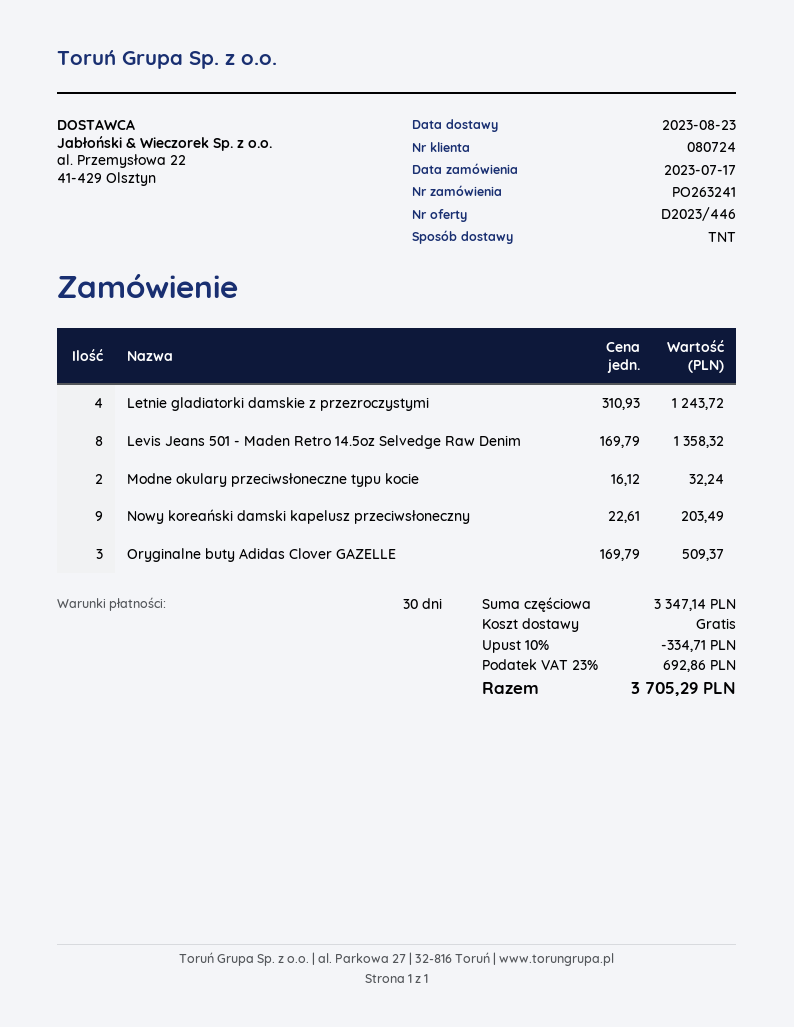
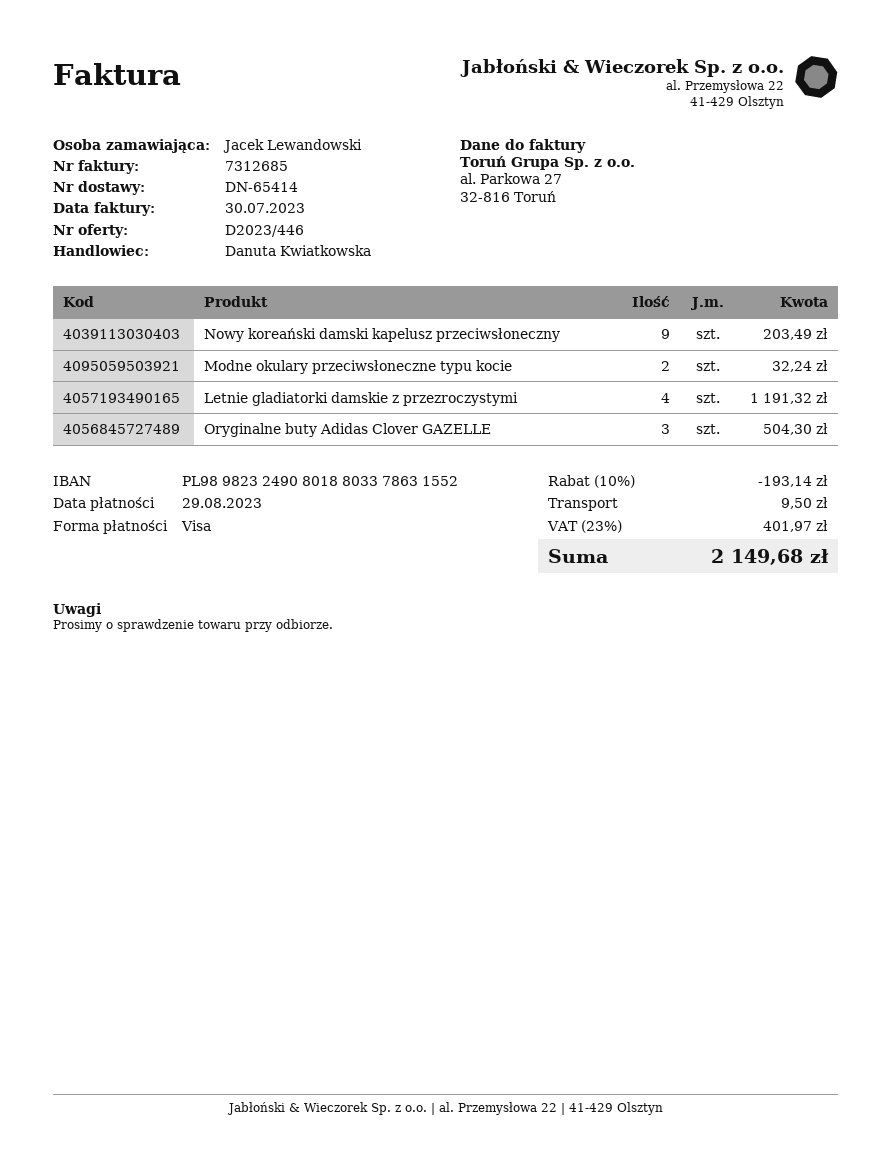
Letnie gladiatorki damskie z przezroczystymi: 4 for 1243.72 -> 4 for 1191.32
Levis Jeans 501 - Maden Retro 14.5oz Selvedge Raw Denim: 8 for 1358.32 -> none
Oryginalne buty Adidas Clover GAZELLE: 3 for 509.37 -> 3 for 504.30
discount: 10% = 334.71 -> 10% = 193.14
shipping: 0.00 -> 9.50
tax: 23% = 692.86 -> 23% = 401.97
total: 3705.29 -> 2149.68

